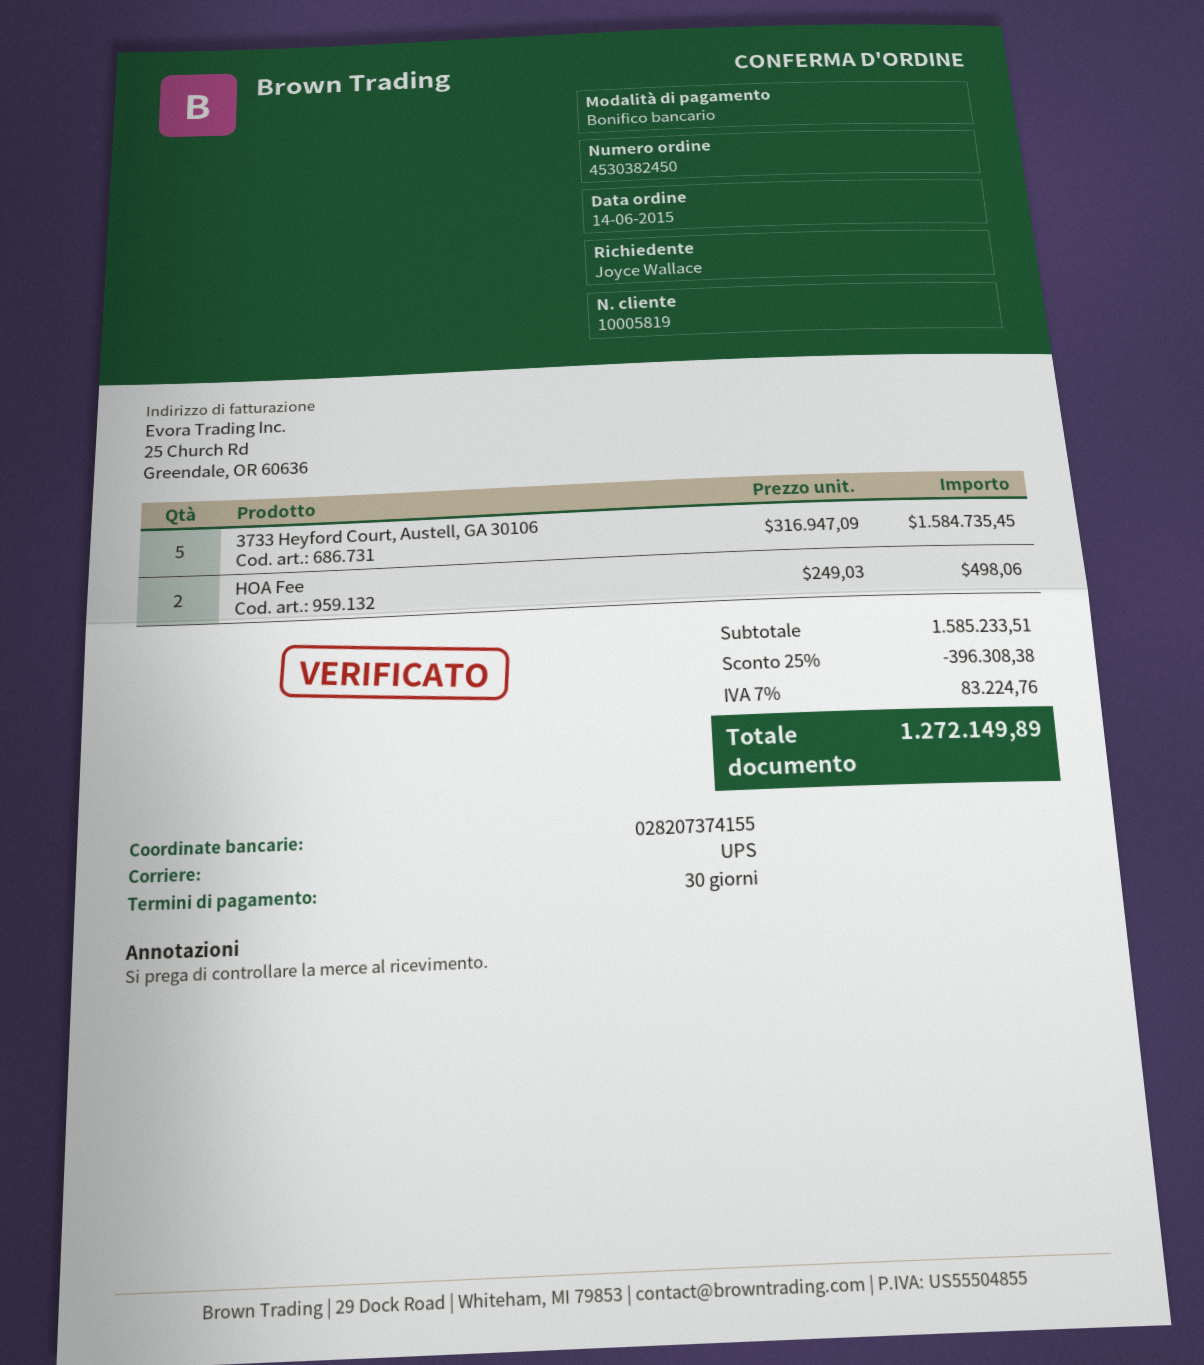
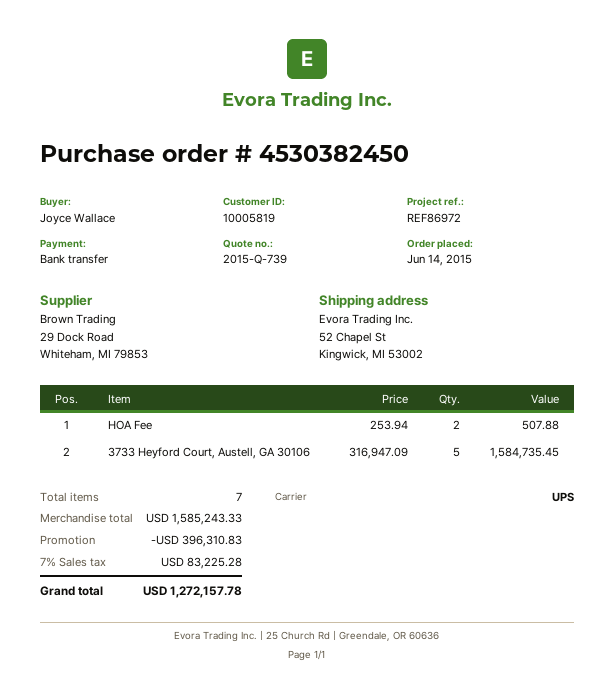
HOA Fee: 2 x 249.03 = 498.06 -> 2 x 253.94 = 507.88
subtotal: 1585233.51 -> 1585243.33
discount: 396308.38 -> 396310.83
tax: 7% = 83224.76 -> 7% = 83225.28
total: 1272149.89 -> 1272157.78

